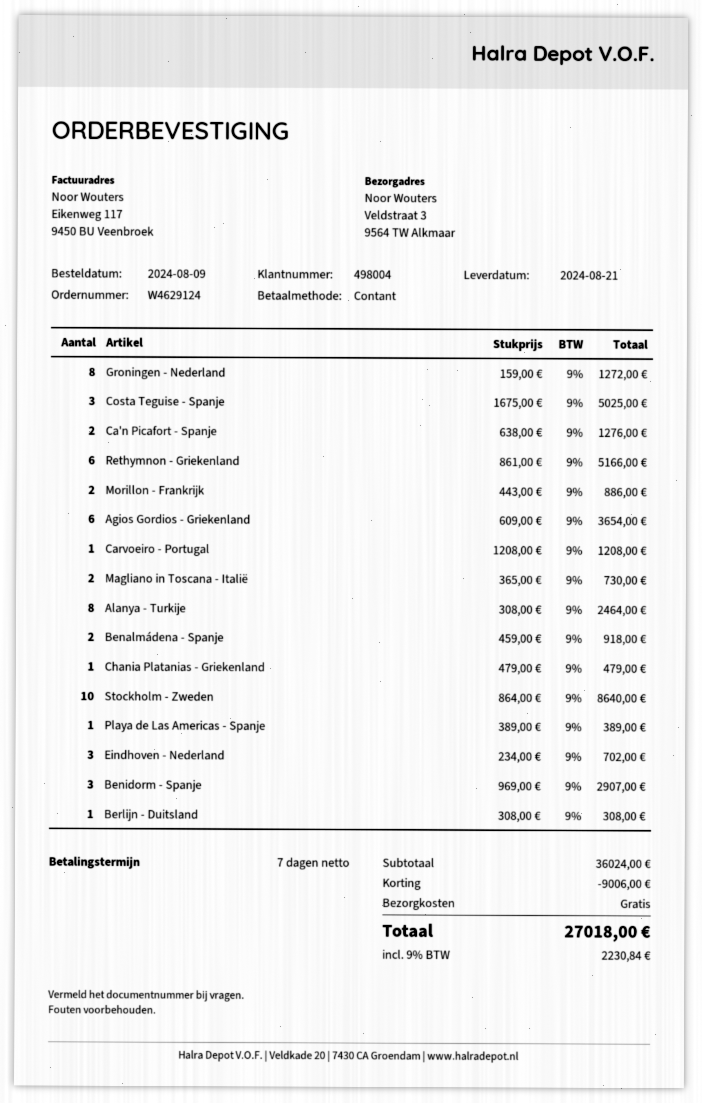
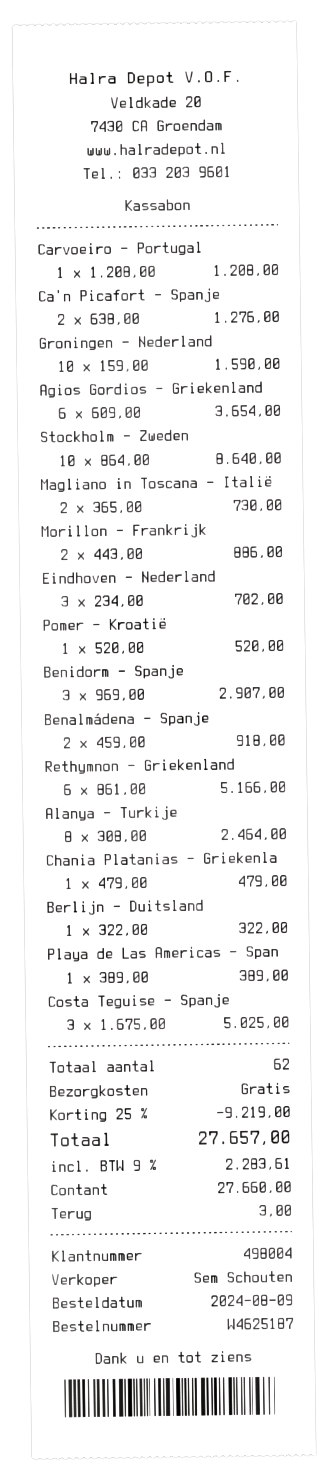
order number: W4629124 -> W4625187
Groningen - Nederland: 8 x 159.00 = 1272.00 -> 10 x 159.00 = 1590.00
Berlijn - Duitsland: 1 x 308.00 = 308.00 -> 1 x 322.00 = 322.00
Pomer - Kroatië: none -> 1 x 520.00 = 520.00
discount: 9006.00 -> 9219.00
tax: 9% = 2230.84 -> 9% = 2283.61
total: 27018.00 -> 27657.00

